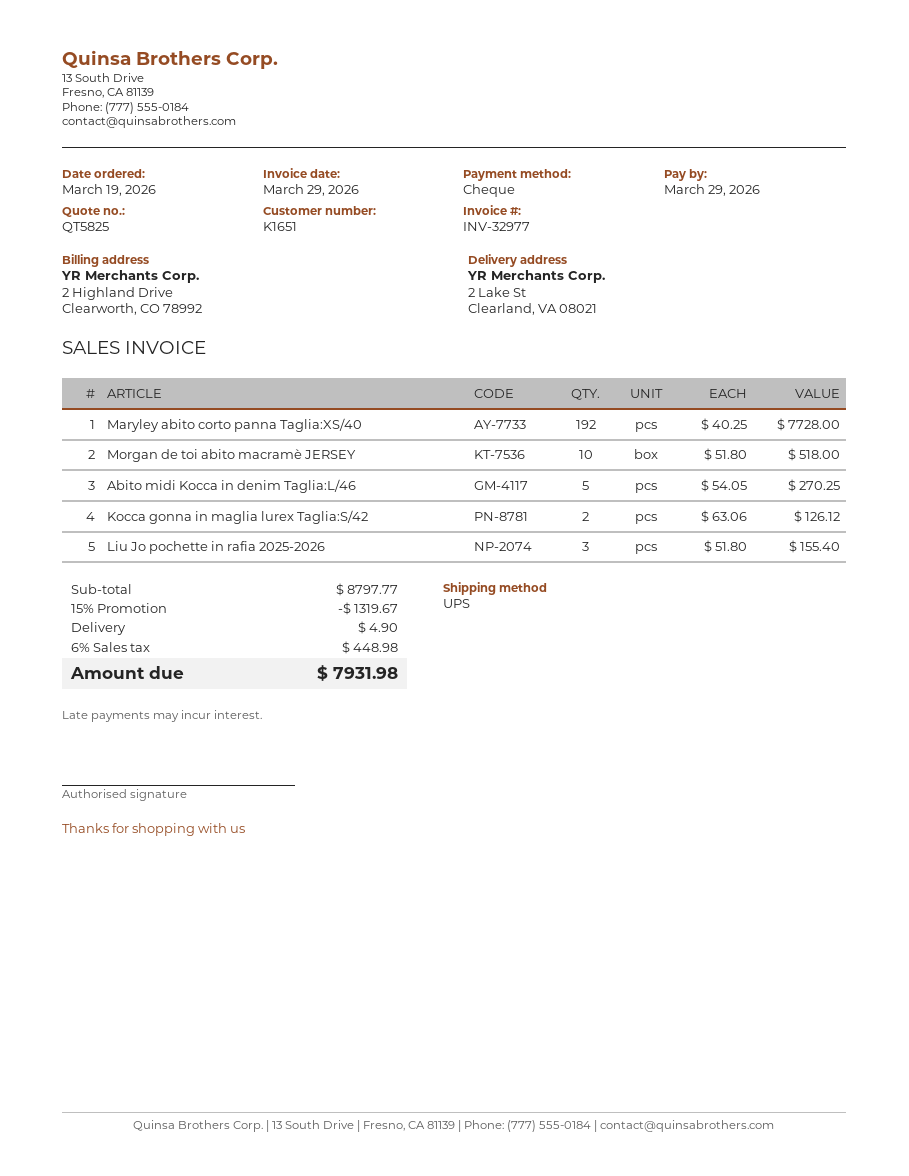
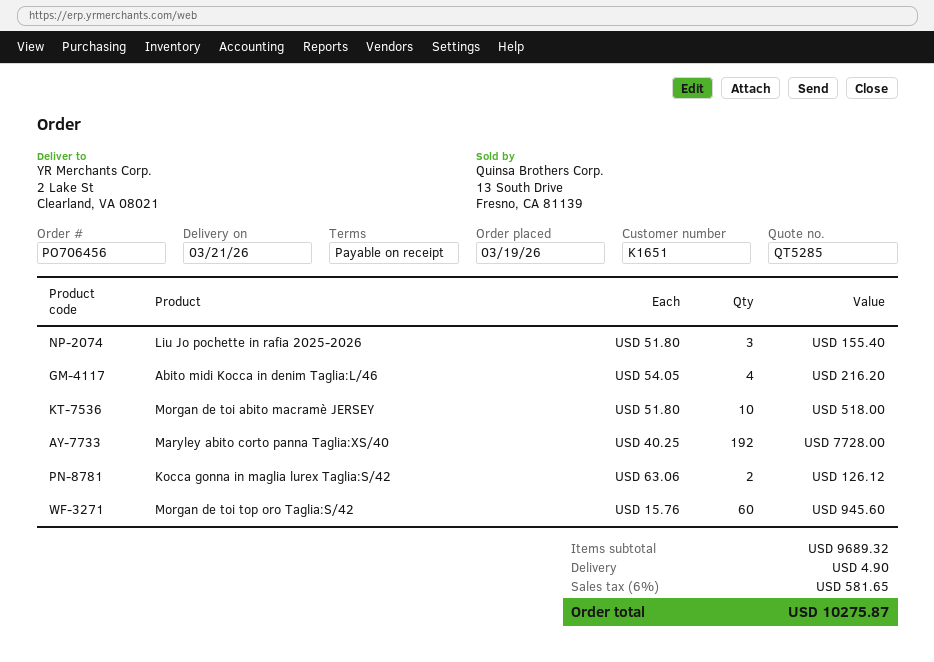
quote number: QT5825 -> QT5285
Abito midi Kocca in denim Taglia:L/46: 5 x 54.05 = 270.25 -> 4 x 54.05 = 216.20
Morgan de toi top oro Taglia:S/42: none -> 60 x 15.76 = 945.60
subtotal: 8797.77 -> 9689.32
discount: 15% = 1319.67 -> none
tax: 6% = 448.98 -> 6% = 581.65
total: 7931.98 -> 10275.87

